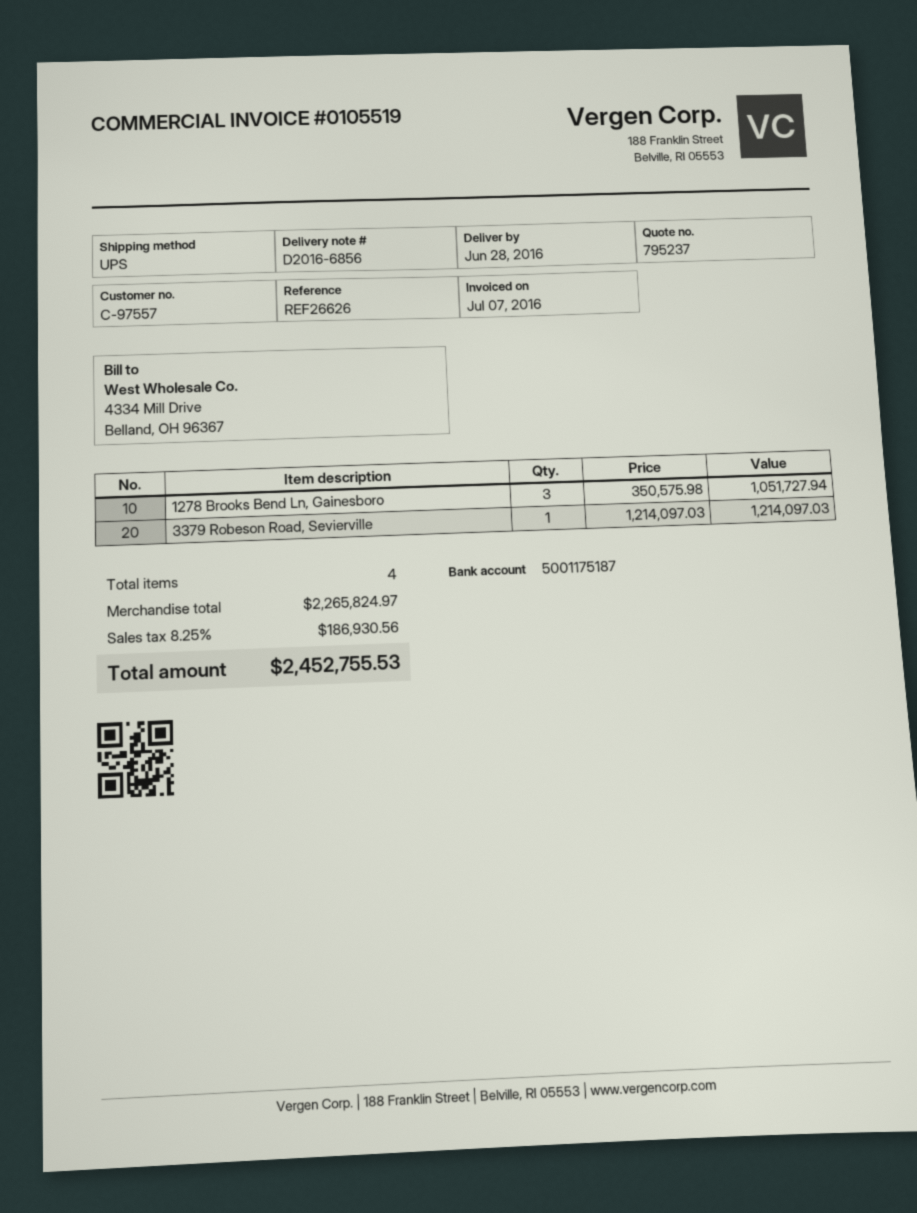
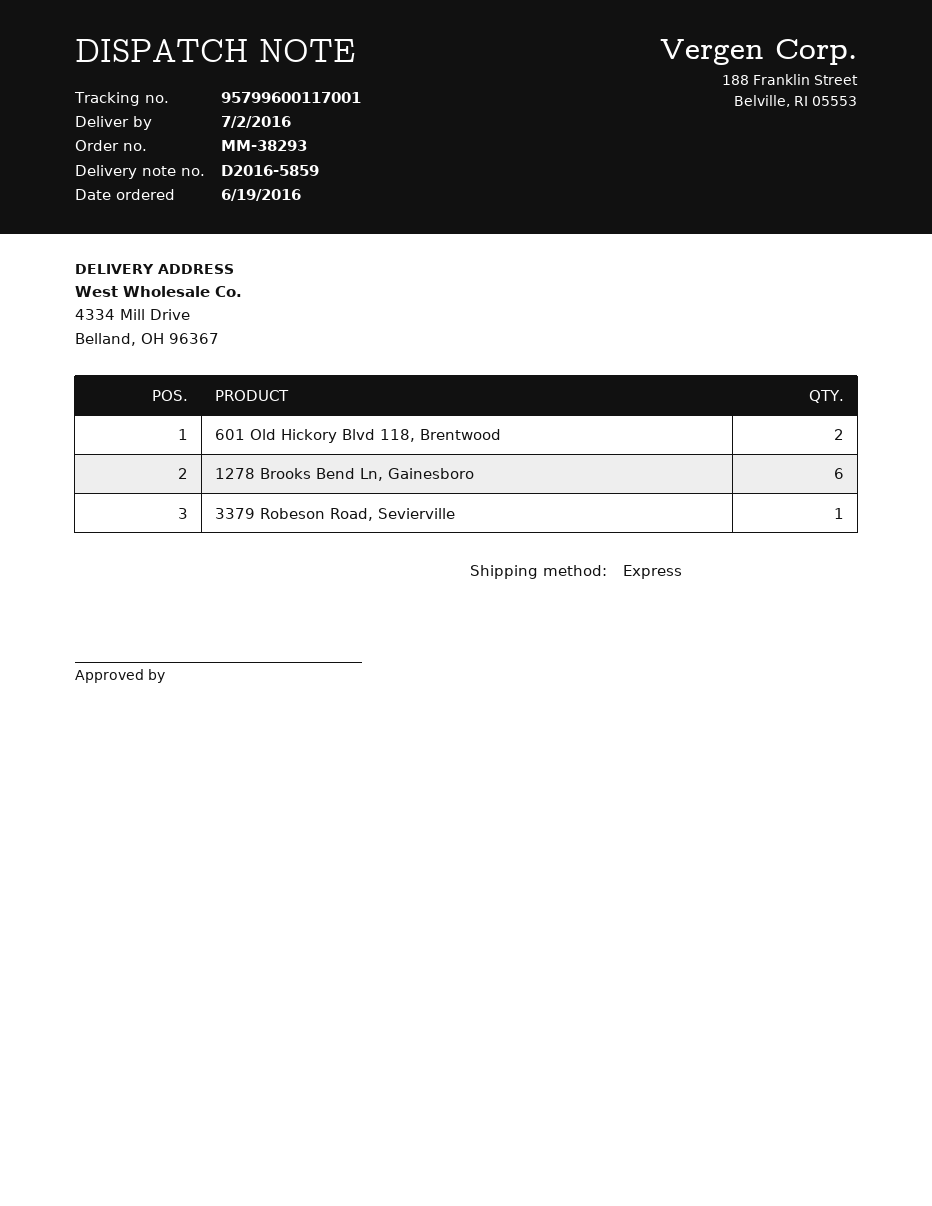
delivery note number: D2016-6856 -> D2016-5859
delivery date: 2016-06-28 -> 2016-07-02
shipping method: UPS -> express
1278 Brooks Bend Ln, Gainesboro: 3 -> 6
601 Old Hickory Blvd 118, Brentwood: none -> 2

